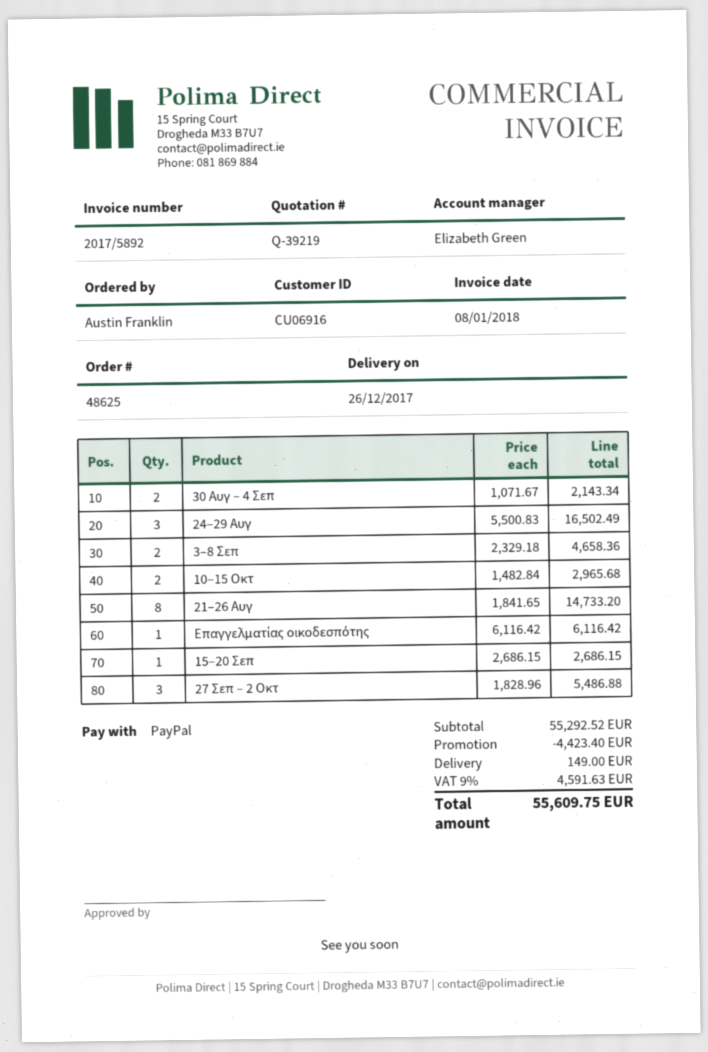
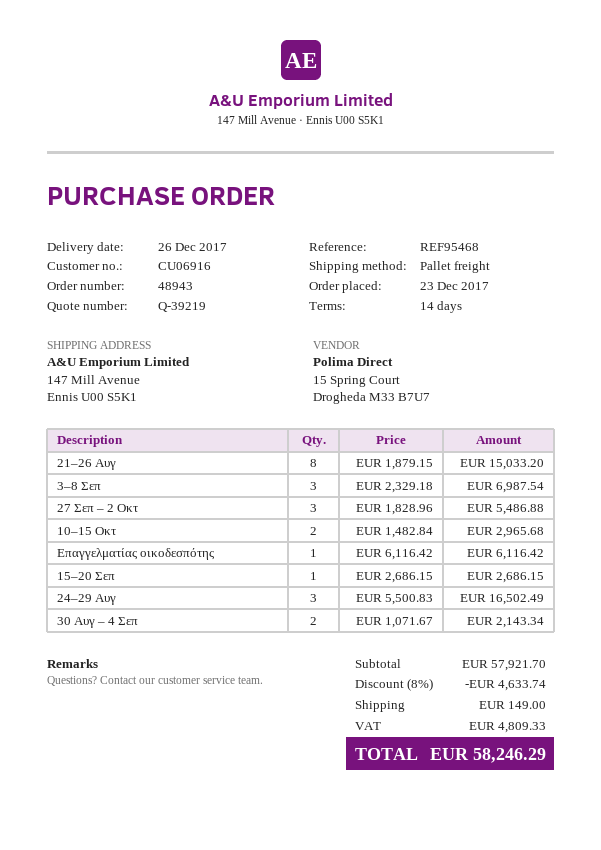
order number: 48625 -> 48943
3–8 Σεπ: 2 x 2329.18 = 4658.36 -> 3 x 2329.18 = 6987.54
21–26 Αυγ: 8 x 1841.65 = 14733.20 -> 8 x 1879.15 = 15033.20
subtotal: 55292.52 -> 57921.70
discount: 4423.40 -> 4633.74
tax: 4591.63 -> 4809.33
total: 55609.75 -> 58246.29

